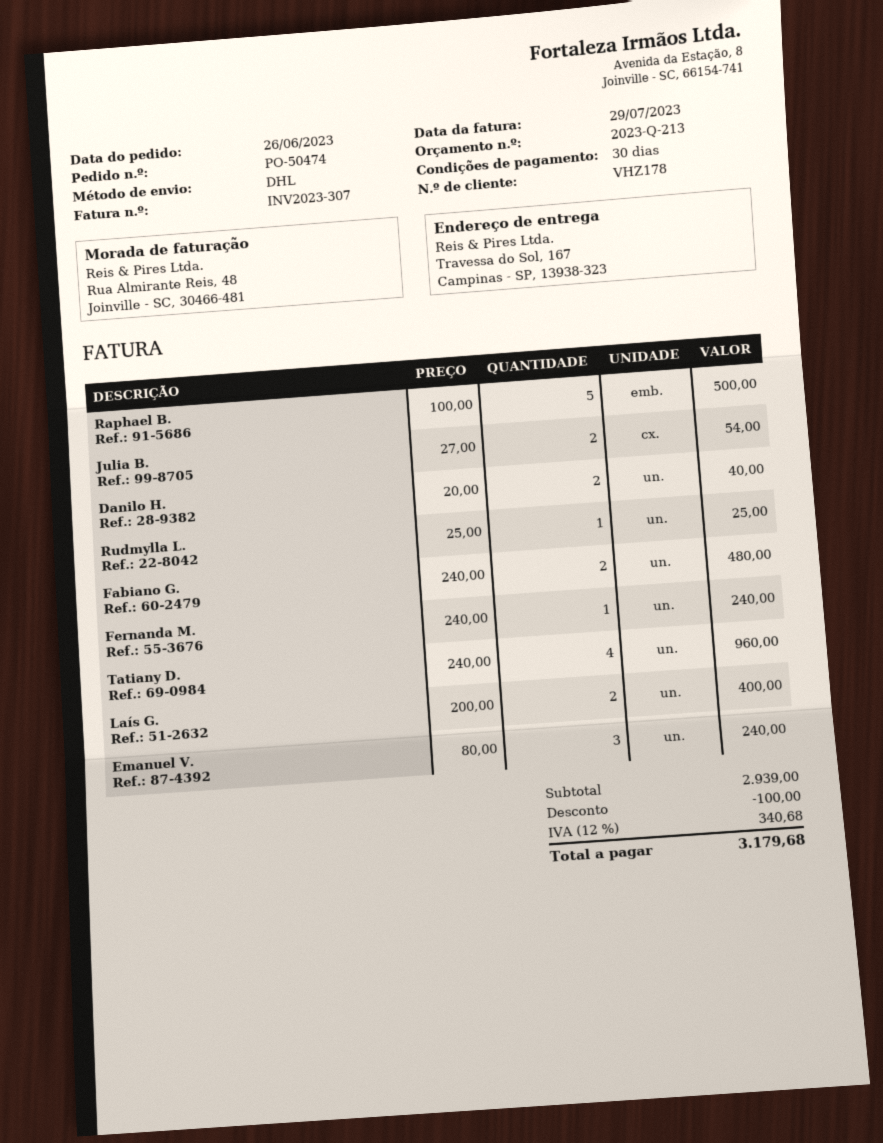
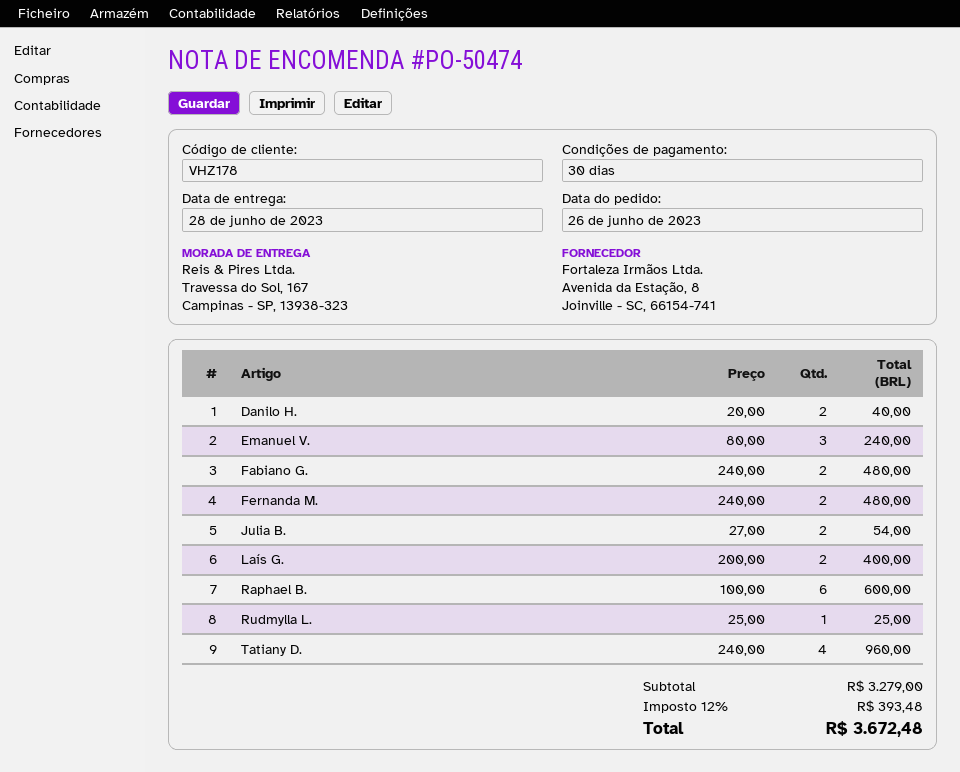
Raphael B.: 5 x 100.00 = 500.00 -> 6 x 100.00 = 600.00
Fernanda M.: 1 x 240.00 = 240.00 -> 2 x 240.00 = 480.00
subtotal: 2939.00 -> 3279.00
discount: 100.00 -> none
tax: 12% = 340.68 -> 12% = 393.48
total: 3179.68 -> 3672.48

